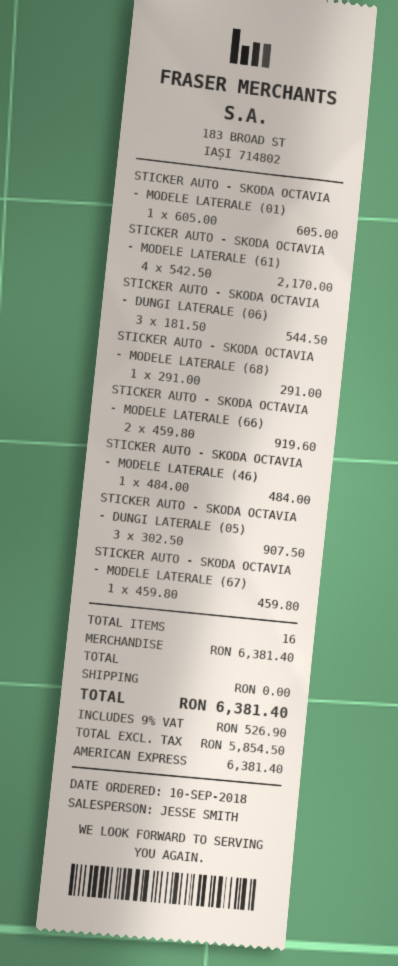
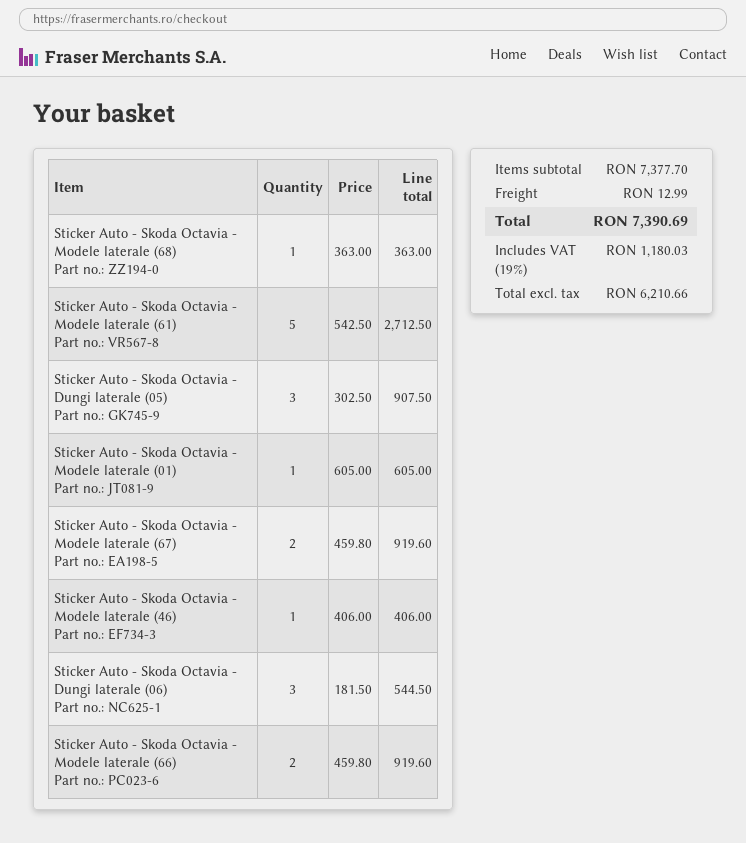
STICKER AUTO - SKODA OCTAVIA - MODELE LATERALE (61): 4 x 542.50 = 2170.00 -> 5 x 542.50 = 2712.50
STICKER AUTO - SKODA OCTAVIA - MODELE LATERALE (68): 1 x 291.00 = 291.00 -> 1 x 363.00 = 363.00
STICKER AUTO - SKODA OCTAVIA - MODELE LATERALE (46): 1 x 484.00 = 484.00 -> 1 x 406.00 = 406.00
STICKER AUTO - SKODA OCTAVIA - MODELE LATERALE (67): 1 x 459.80 = 459.80 -> 2 x 459.80 = 919.60
subtotal: 6381.40 -> 7377.70
shipping: 0.00 -> 12.99
net: 5854.50 -> 6210.66
tax: 9% = 526.90 -> 19% = 1180.03
total: 6381.40 -> 7390.69

